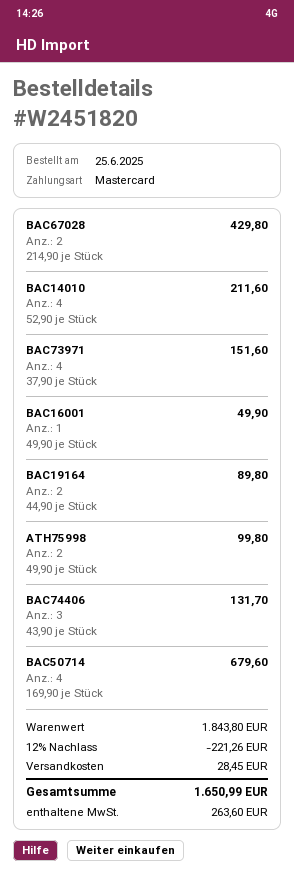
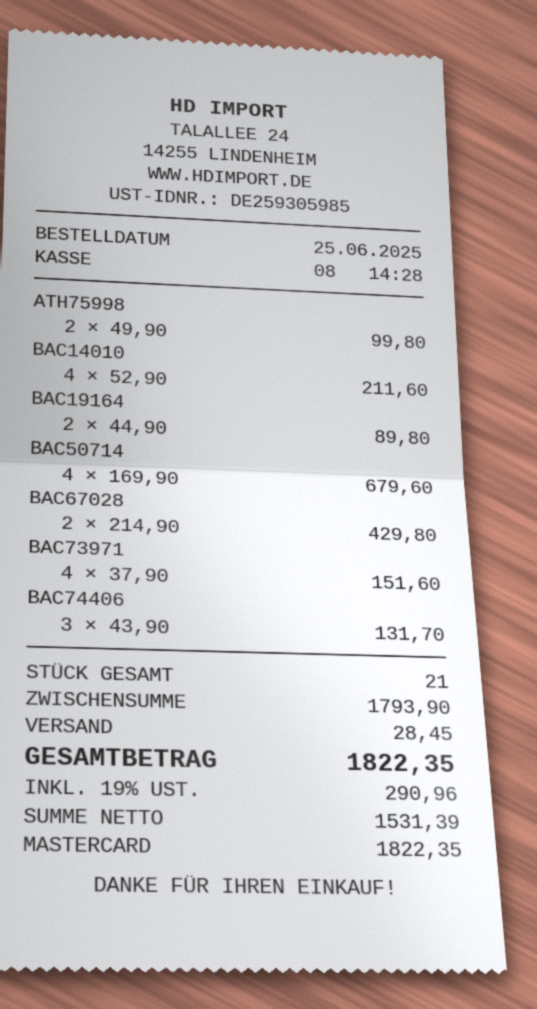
BAC16001: 1 x 49.90 = 49.90 -> none
subtotal: 1843.80 -> 1793.90
discount: 12% = 221.26 -> none
tax: 263.60 -> 290.96
total: 1650.99 -> 1822.35

